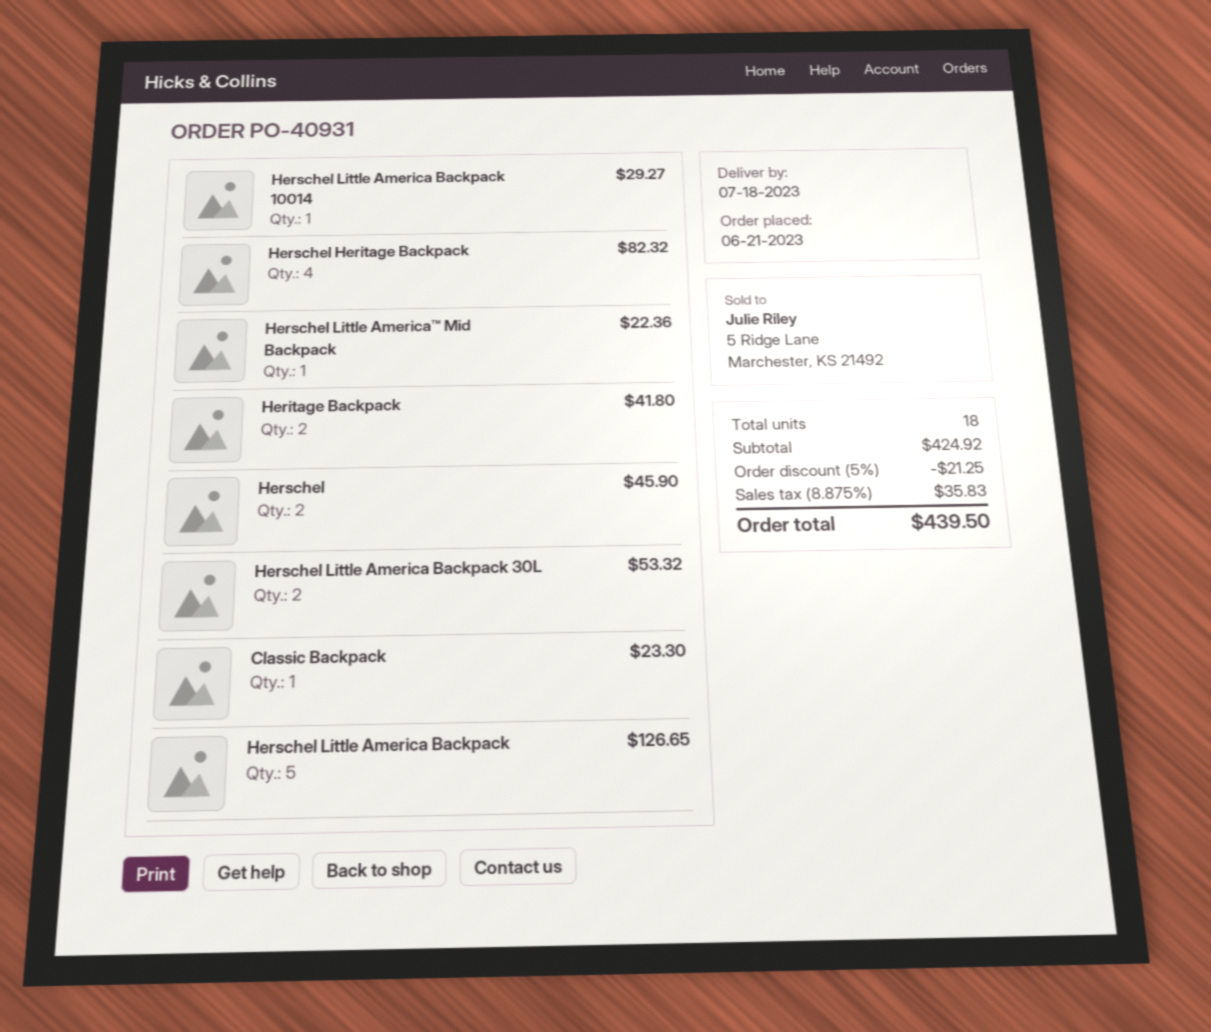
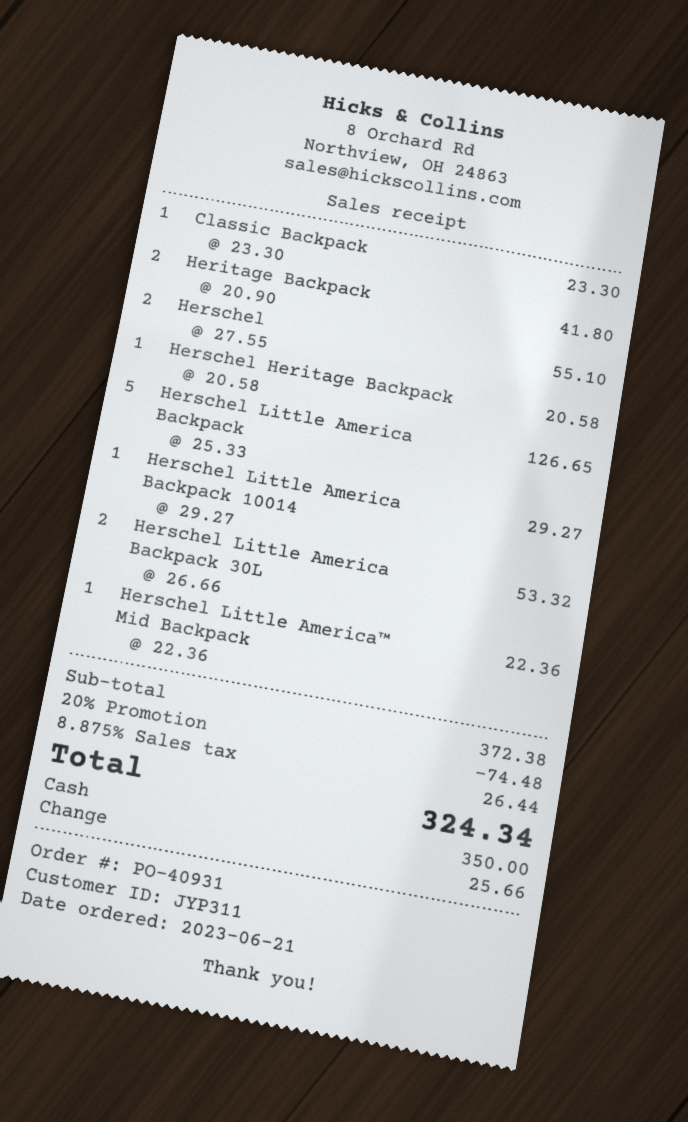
Herschel Heritage Backpack: 4 for 82.32 -> 1 for 20.58
Herschel: 2 for 45.90 -> 2 for 55.10
subtotal: 424.92 -> 372.38
discount: 5% = 21.25 -> 20% = 74.48
tax: 8.875% = 35.83 -> 8.875% = 26.44
total: 439.50 -> 324.34

